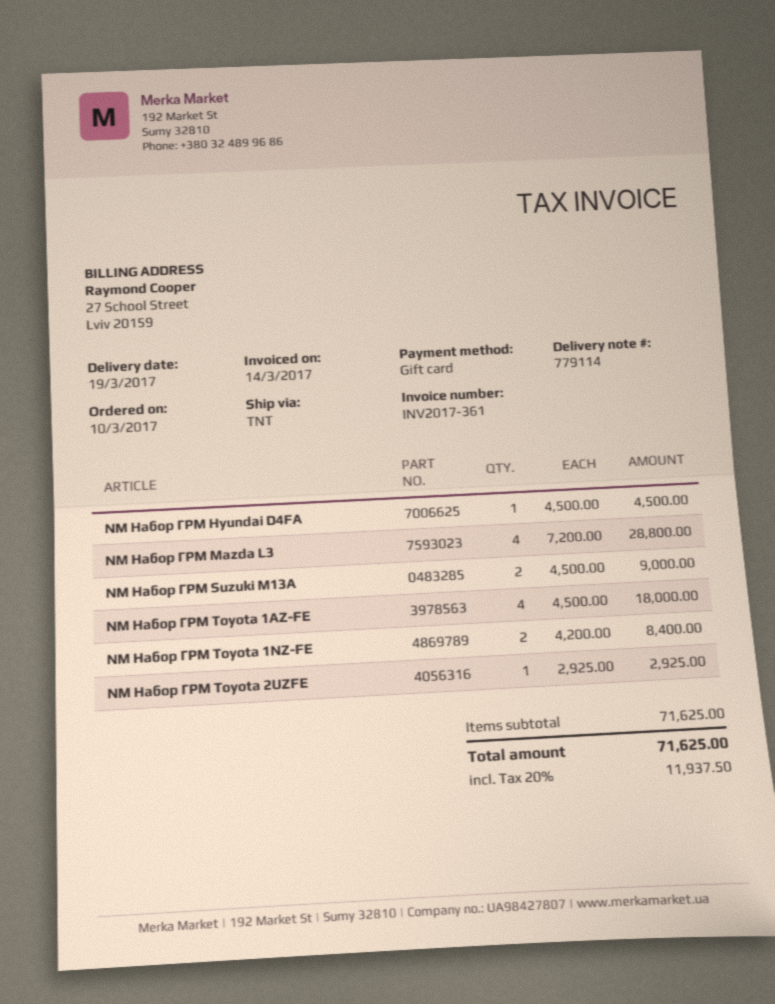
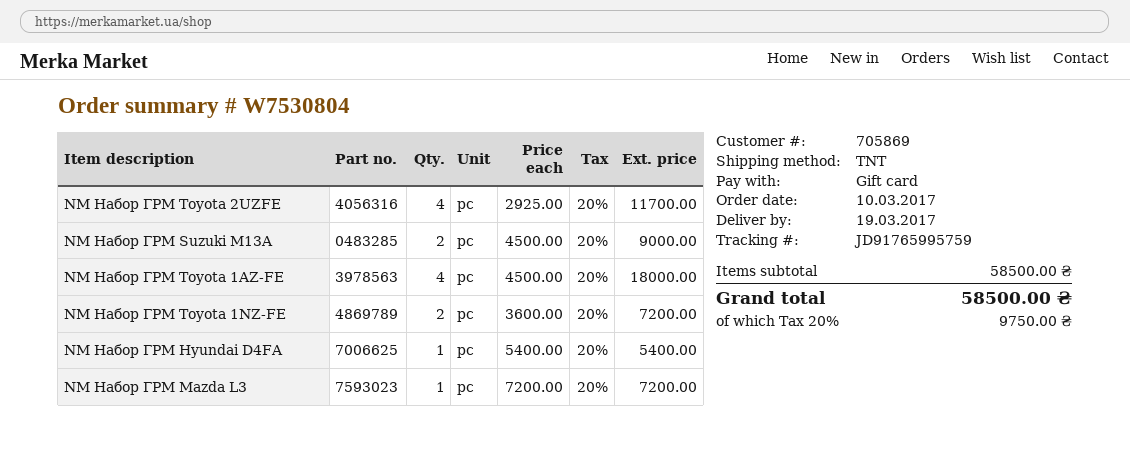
NM Набор ГРМ Hyundai D4FA: 1 x 4500.00 = 4500.00 -> 1 x 5400.00 = 5400.00
NM Набор ГРМ Mazda L3: 4 x 7200.00 = 28800.00 -> 1 x 7200.00 = 7200.00
NM Набор ГРМ Toyota 1NZ-FE: 2 x 4200.00 = 8400.00 -> 2 x 3600.00 = 7200.00
NM Набор ГРМ Toyota 2UZFE: 1 x 2925.00 = 2925.00 -> 4 x 2925.00 = 11700.00
subtotal: 71625.00 -> 58500.00
tax: 20% = 11937.50 -> 20% = 9750.00
total: 71625.00 -> 58500.00

